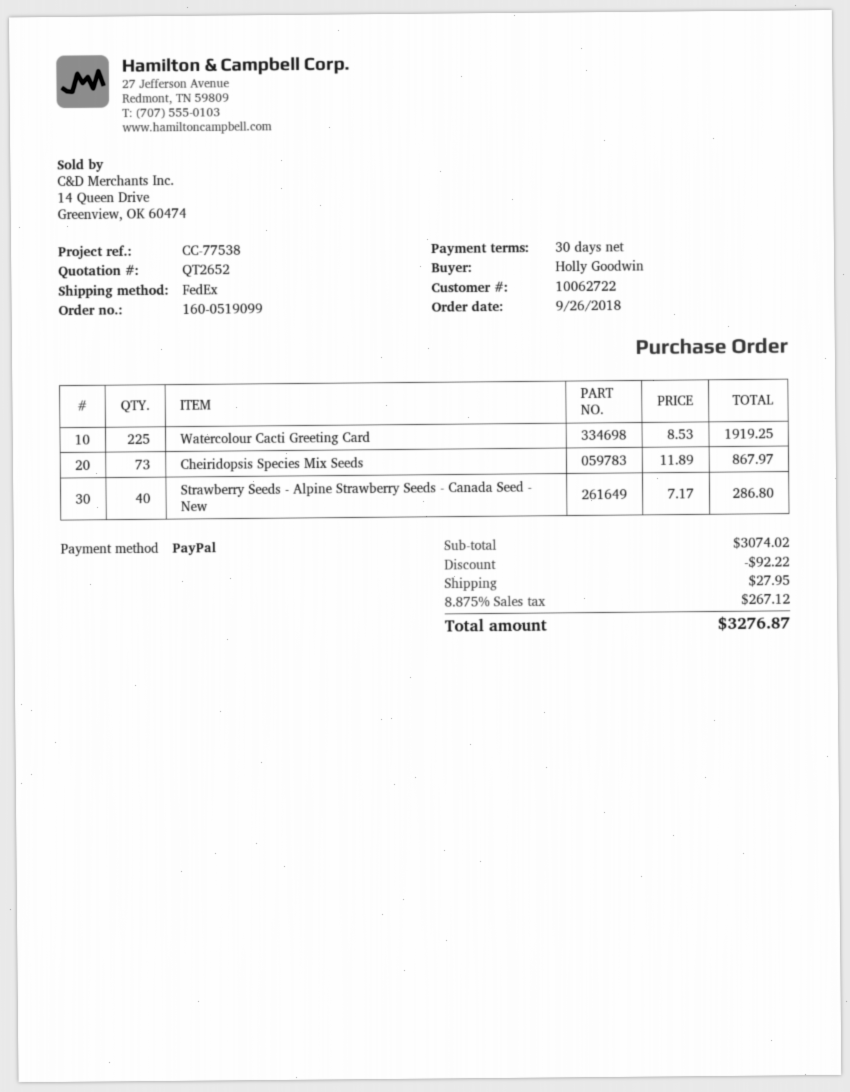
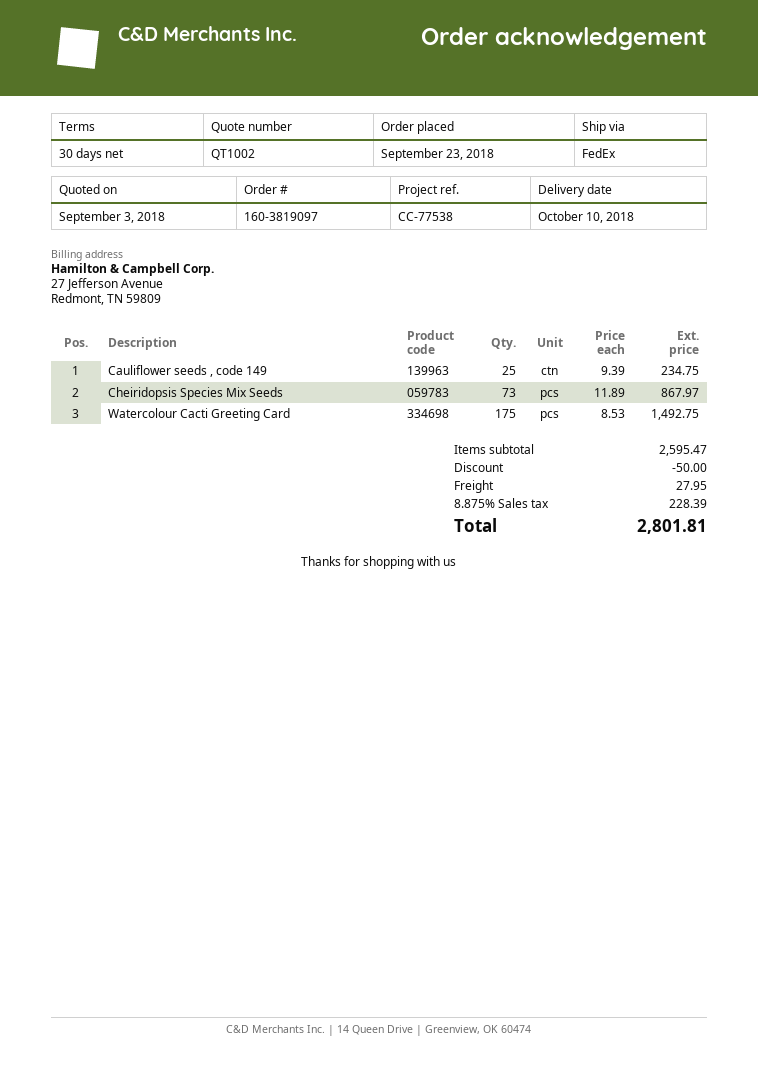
quote number: QT2652 -> QT1002
order number: 160-0519099 -> 160-3819097
order date: 2018-09-26 -> 2018-09-23
Watercolour Cacti Greeting Card: 225 x 8.53 = 1919.25 -> 175 x 8.53 = 1492.75
Strawberry Seeds - Alpine Strawberry Seeds - Canada Seed - New: 40 x 7.17 = 286.80 -> none
Cauliflower seeds , code 149: none -> 25 x 9.39 = 234.75
subtotal: 3074.02 -> 2595.47
discount: 92.22 -> 50.00
tax: 8.875% = 267.12 -> 8.875% = 228.39
total: 3276.87 -> 2801.81

